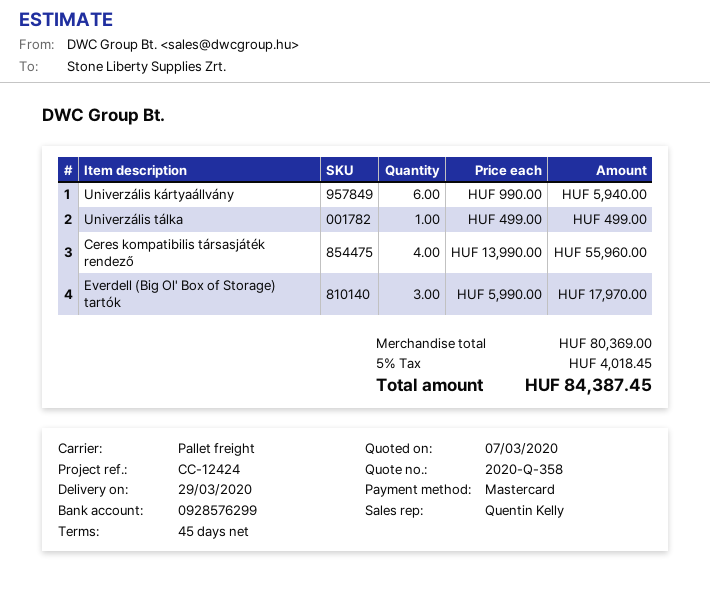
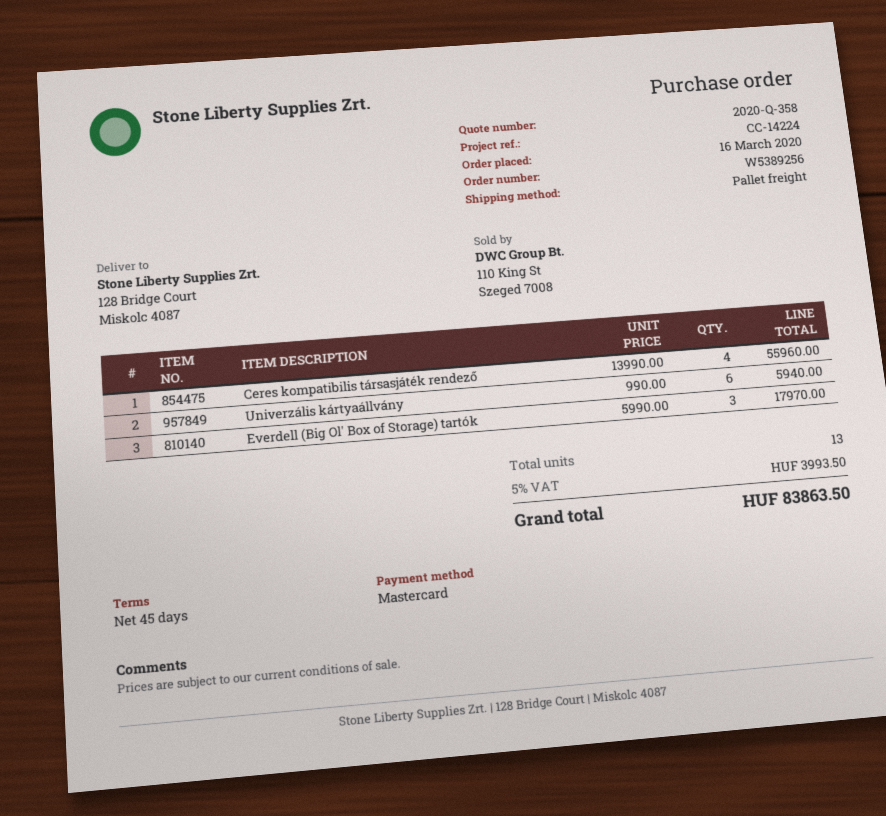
reference: CC-12424 -> CC-14224
Univerzális tálka: 1 x 499.00 = 499.00 -> none
tax: 5% = 4018.45 -> 5% = 3993.50
total: 84387.45 -> 83863.50

